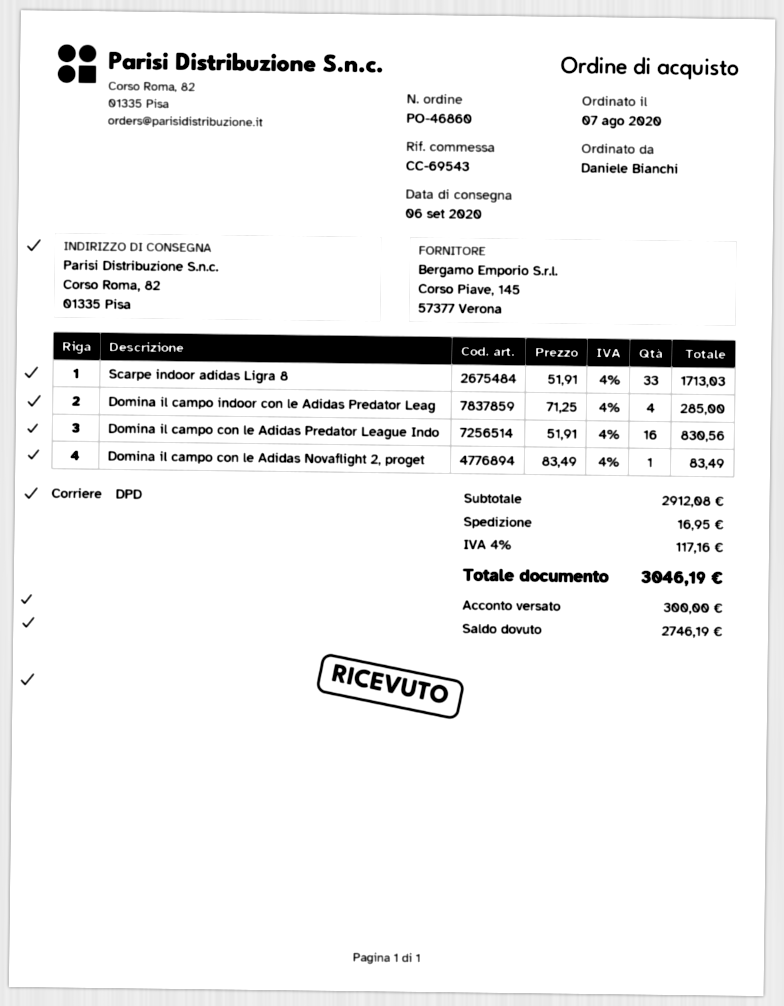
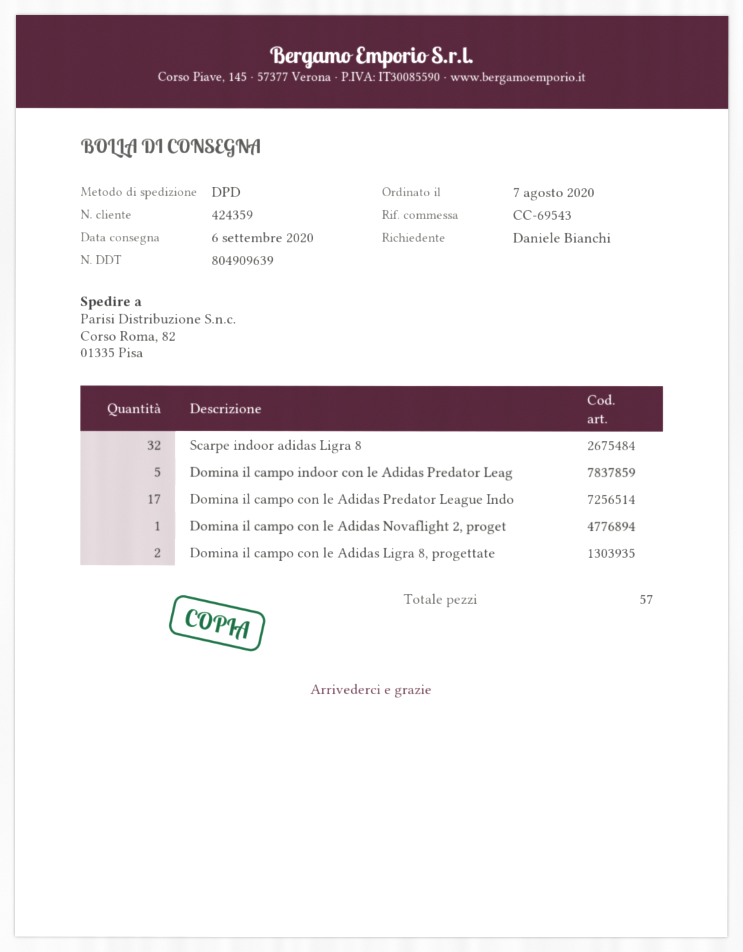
Scarpe indoor adidas Ligra 8: 33 -> 32
Domina il campo indoor con le Adidas Predator Leag: 4 -> 5
Domina il campo con le Adidas Predator League Indo: 16 -> 17
Domina il campo con le Adidas Ligra 8, progettate: none -> 2

